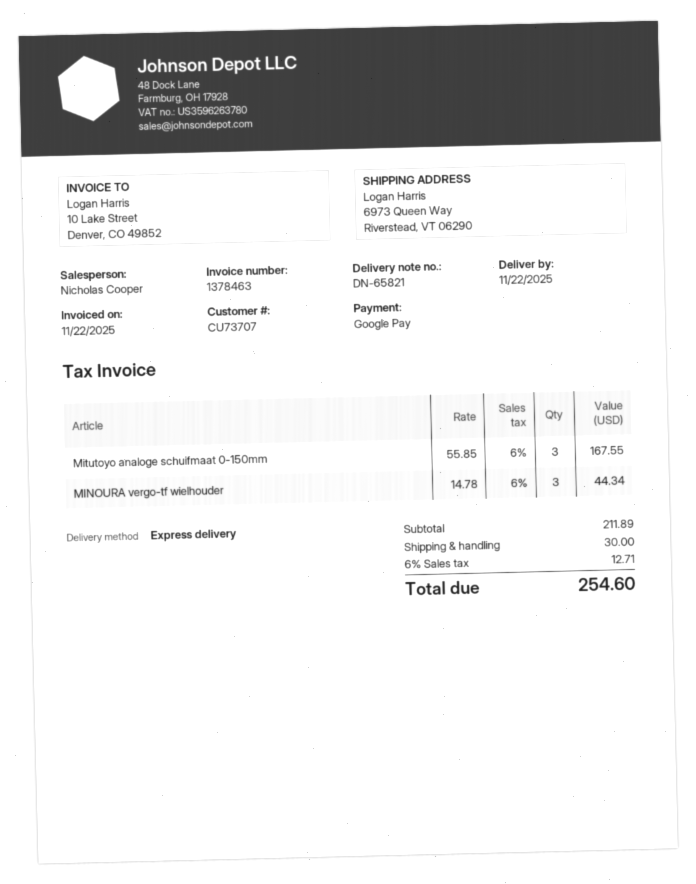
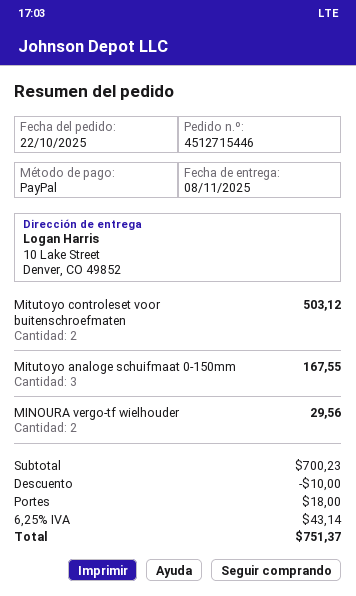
delivery date: 2025-11-22 -> 2025-11-08
payment method: Google Pay -> PayPal
ship to: 6973 Queen Way, Riverstead, VT 06290 -> 10 Lake Street, Denver, CO 49852
MINOURA vergo-tf wielhouder: 3 for 44.34 -> 2 for 29.56
Mitutoyo controleset voor buitenschroefmaten: none -> 2 for 503.12
subtotal: 211.89 -> 700.23
discount: none -> 10.00
shipping: 30.00 -> 18.00
tax: 6% = 12.71 -> 6.25% = 43.14
total: 254.60 -> 751.37

